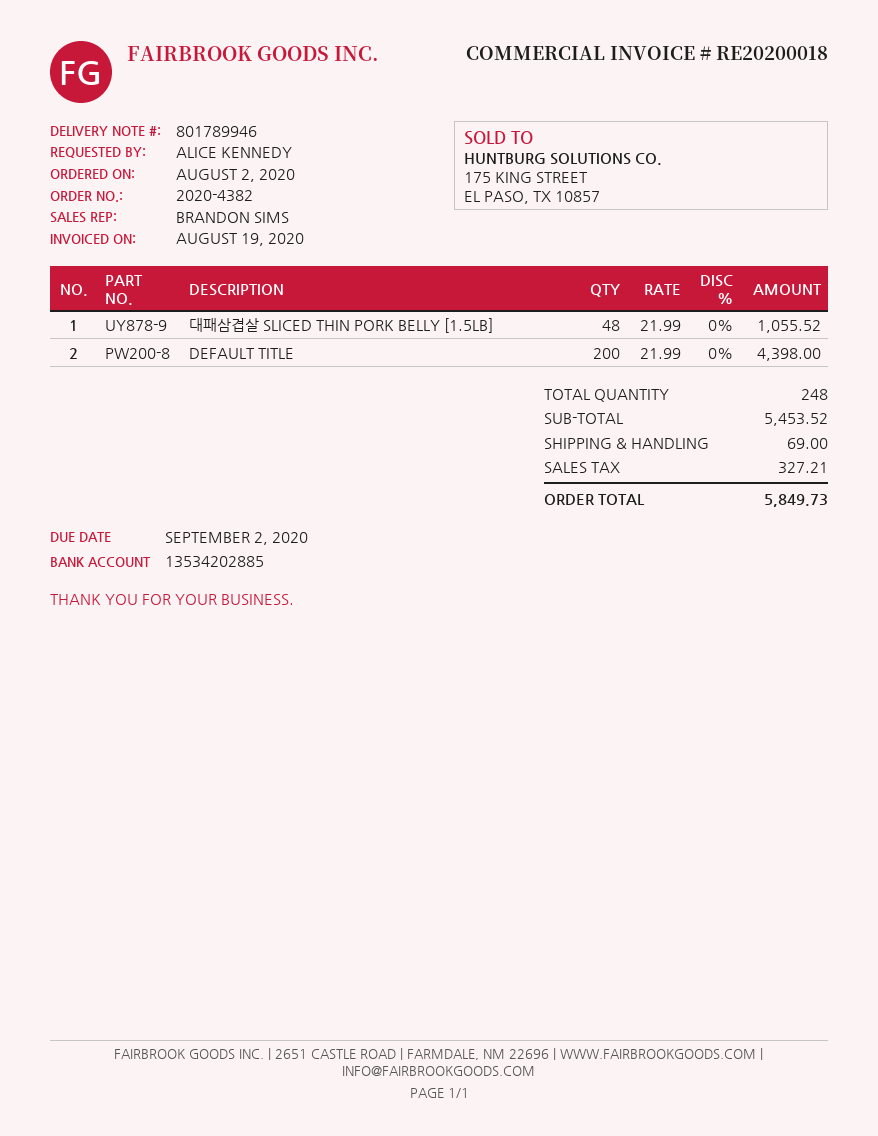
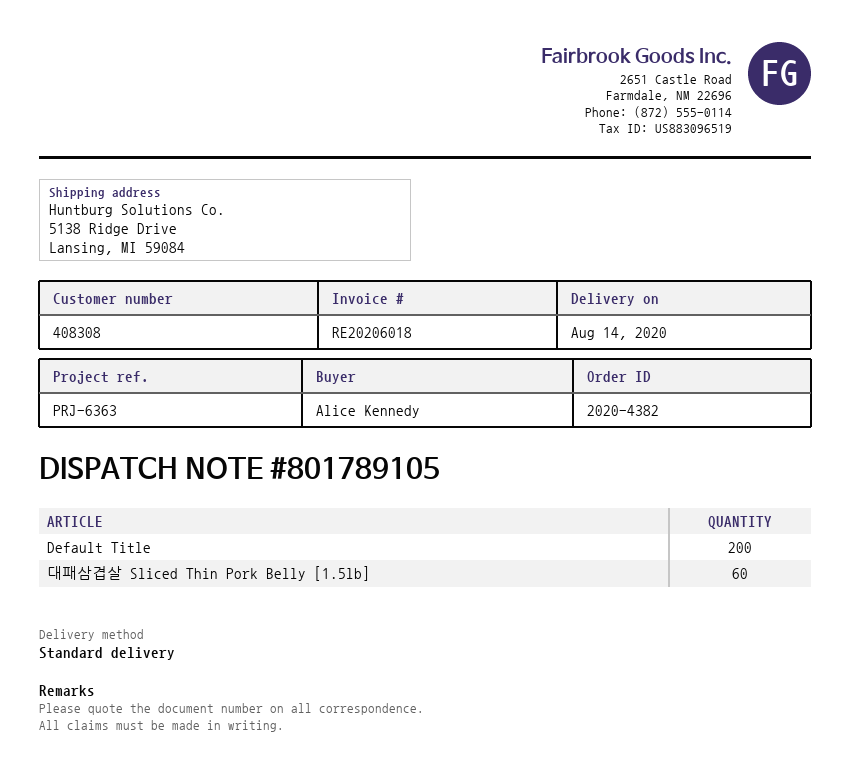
delivery note number: 801789946 -> 801789105
invoice number: RE20200018 -> RE20206018
대패삼겹살 SLICED THIN PORK BELLY [1.5LB]: 48 -> 60

